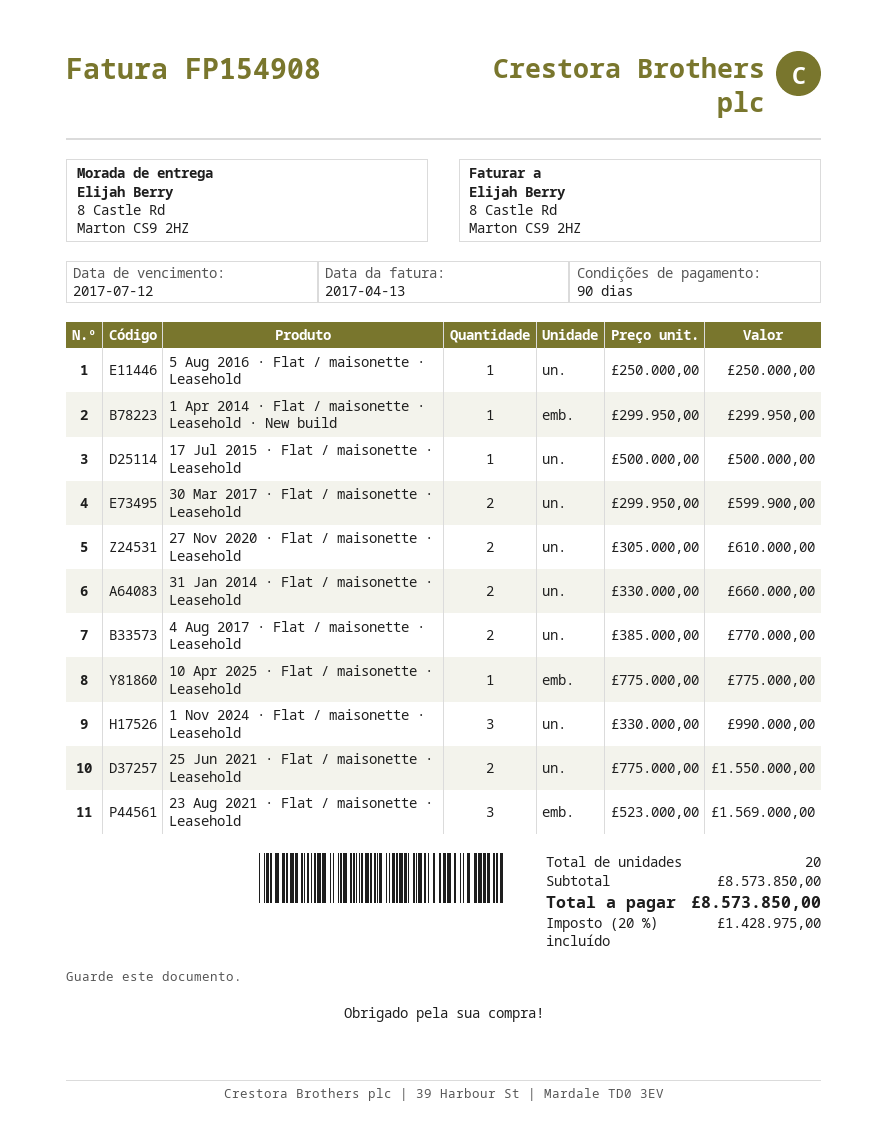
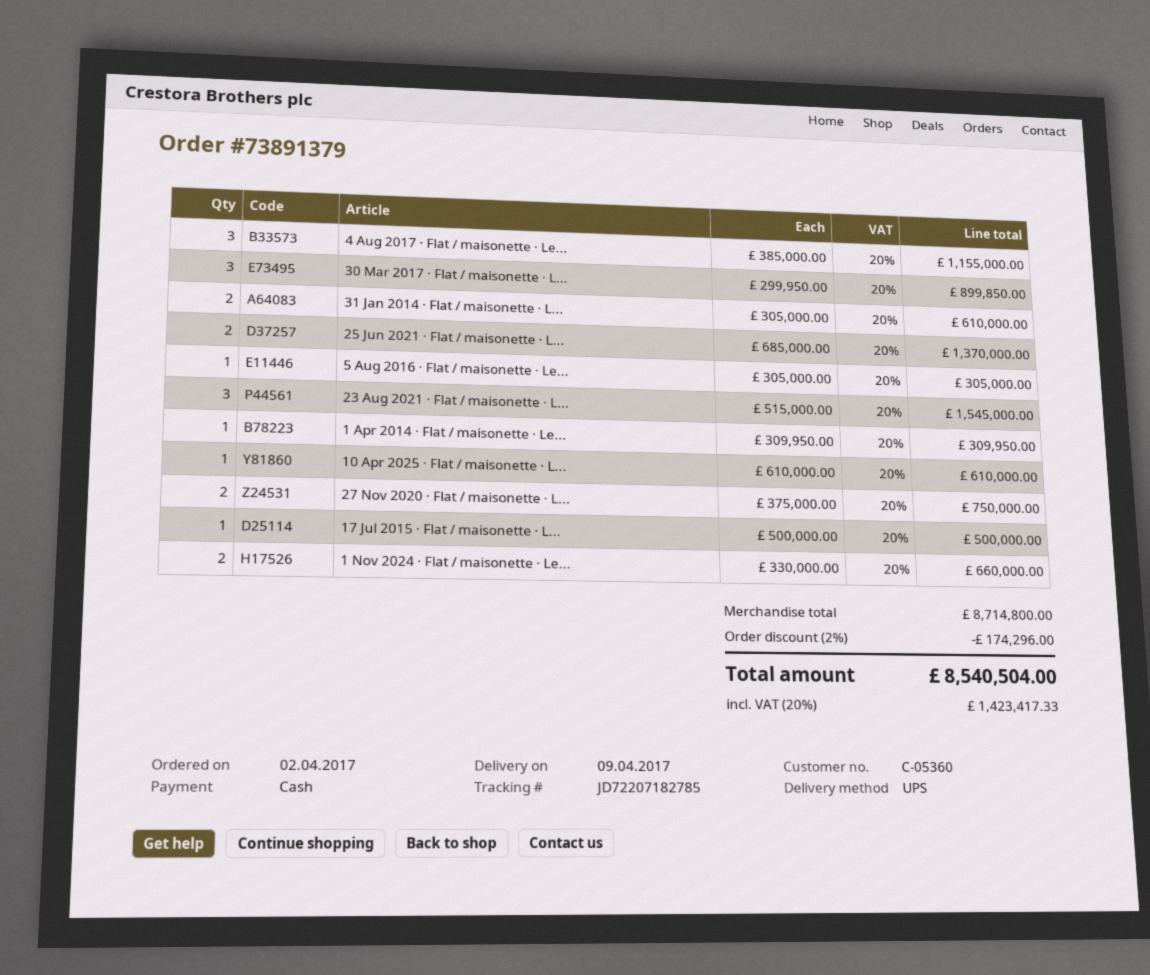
5 Aug 2016 · Flat / maisonette · Leasehold: 1 x 250000.00 = 250000.00 -> 1 x 305000.00 = 305000.00
1 Apr 2014 · Flat / maisonette · Leasehold · New build: 1 x 299950.00 = 299950.00 -> 1 x 309950.00 = 309950.00
30 Mar 2017 · Flat / maisonette · Leasehold: 2 x 299950.00 = 599900.00 -> 3 x 299950.00 = 899850.00
27 Nov 2020 · Flat / maisonette · Leasehold: 2 x 305000.00 = 610000.00 -> 2 x 375000.00 = 750000.00
31 Jan 2014 · Flat / maisonette · Leasehold: 2 x 330000.00 = 660000.00 -> 2 x 305000.00 = 610000.00
4 Aug 2017 · Flat / maisonette · Leasehold: 2 x 385000.00 = 770000.00 -> 3 x 385000.00 = 1155000.00
10 Apr 2025 · Flat / maisonette · Leasehold: 1 x 775000.00 = 775000.00 -> 1 x 610000.00 = 610000.00
1 Nov 2024 · Flat / maisonette · Leasehold: 3 x 330000.00 = 990000.00 -> 2 x 330000.00 = 660000.00
25 Jun 2021 · Flat / maisonette · Leasehold: 2 x 775000.00 = 1550000.00 -> 2 x 685000.00 = 1370000.00
23 Aug 2021 · Flat / maisonette · Leasehold: 3 x 523000.00 = 1569000.00 -> 3 x 515000.00 = 1545000.00
subtotal: 8573850.00 -> 8714800.00
discount: none -> 2% = 174296.00
tax: 20% = 1428975.00 -> 20% = 1423417.33
total: 8573850.00 -> 8540504.00

